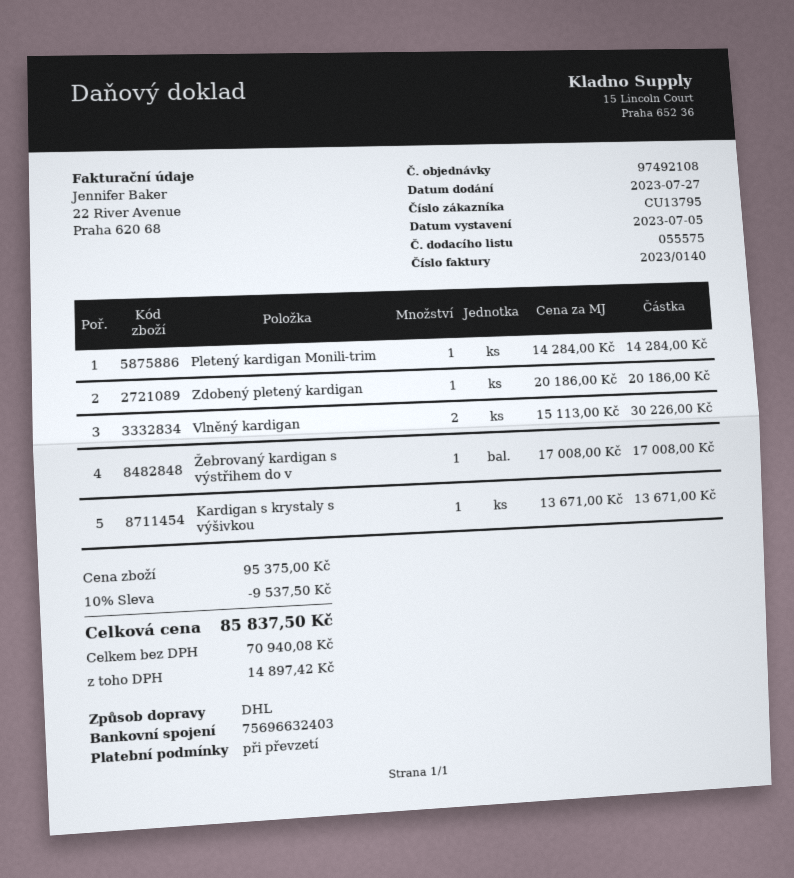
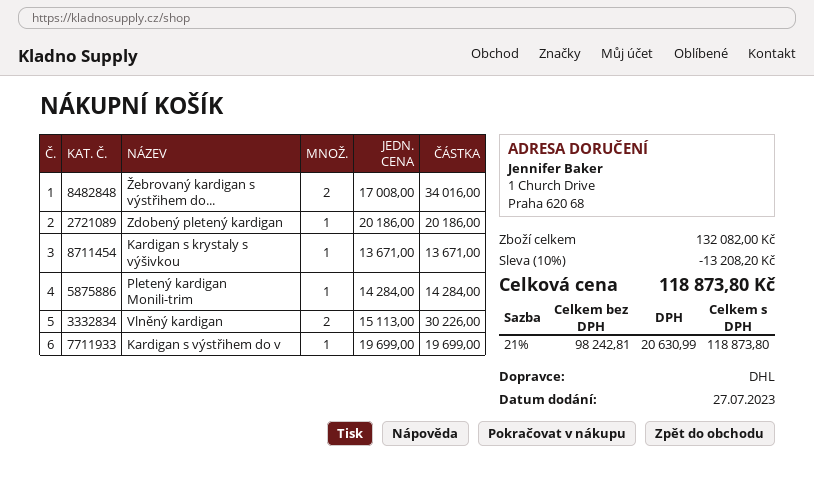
Žebrovaný kardigan s výstřihem do v: 1 x 17008.00 = 17008.00 -> 2 x 17008.00 = 34016.00
Kardigan s výstřihem do v: none -> 1 x 19699.00 = 19699.00
subtotal: 95375.00 -> 132082.00
discount: 10% = 9537.50 -> 10% = 13208.20
net: 70940.08 -> 98242.81
tax: 14897.42 -> 20630.99
total: 85837.50 -> 118873.80

